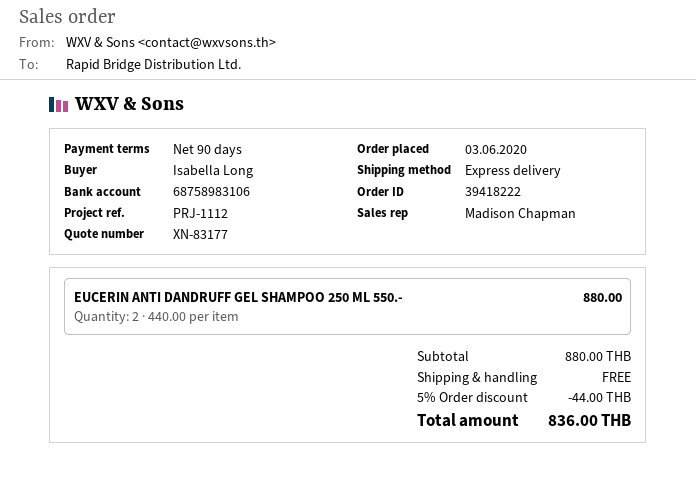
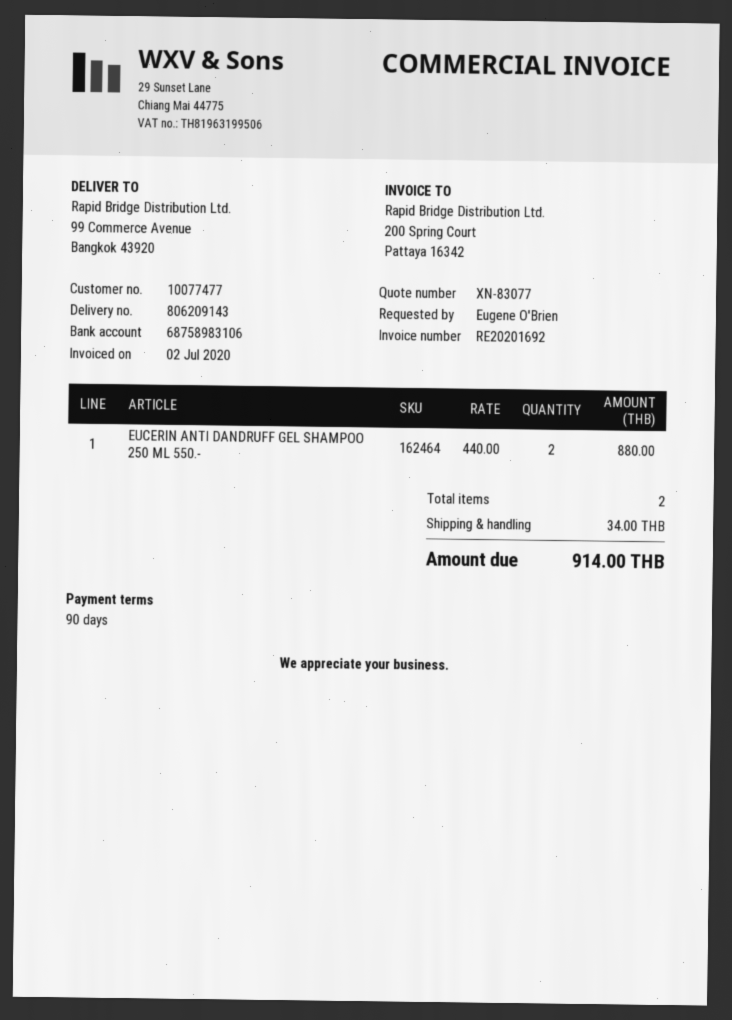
quote number: XN-83177 -> XN-83077
ordered by: Isabella Long -> Eugene O'Brien
discount: 5% = 44.00 -> none
shipping: 0.00 -> 34.00
total: 836.00 -> 914.00

